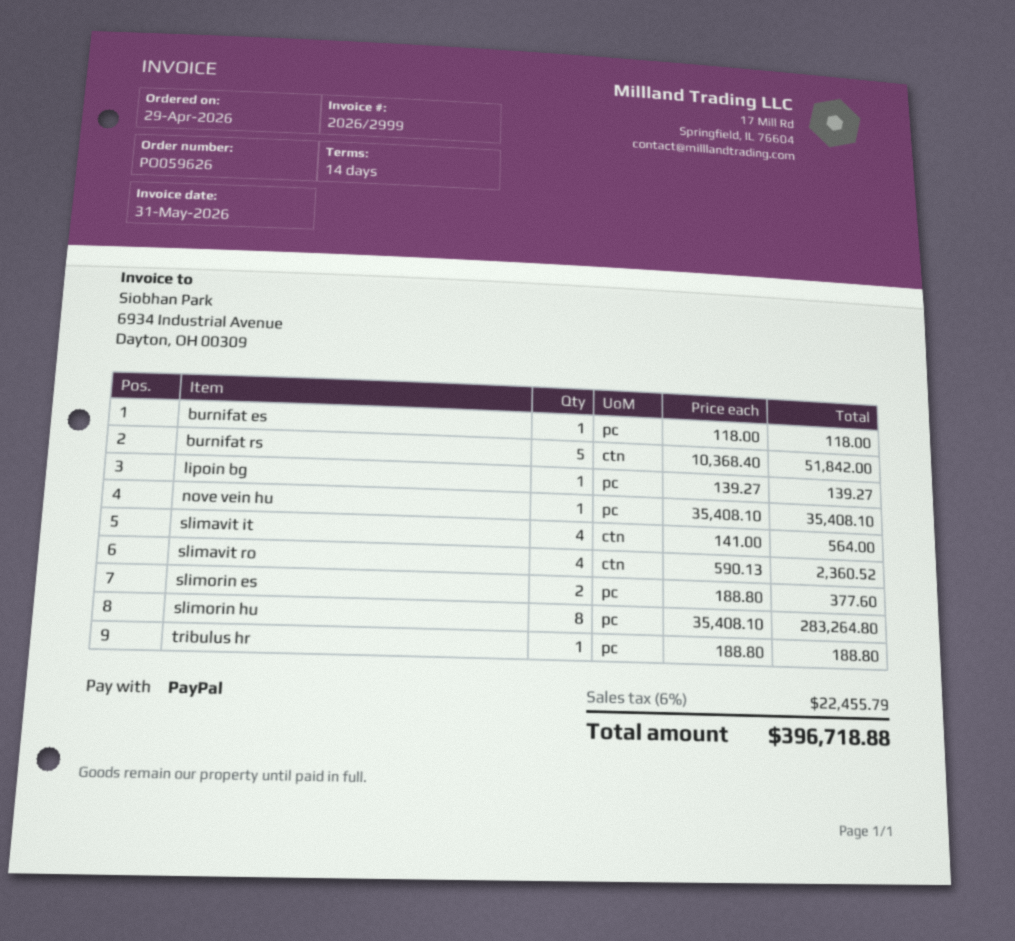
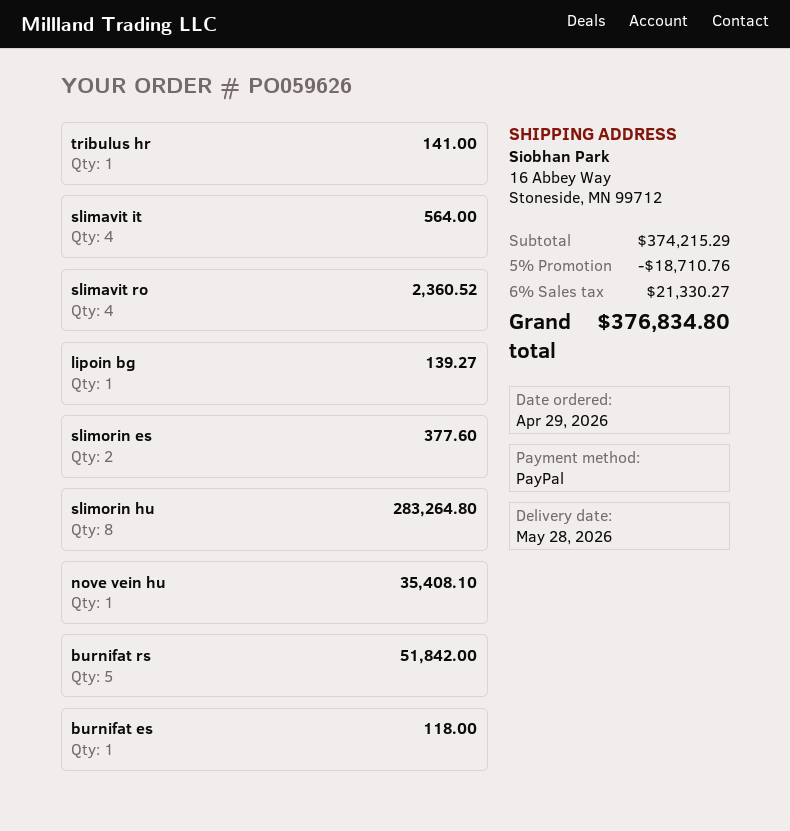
tribulus hr: 1 for 188.80 -> 1 for 141.00
discount: none -> 5% = 18710.76
tax: 6% = 22455.79 -> 6% = 21330.27
total: 396718.88 -> 376834.80

